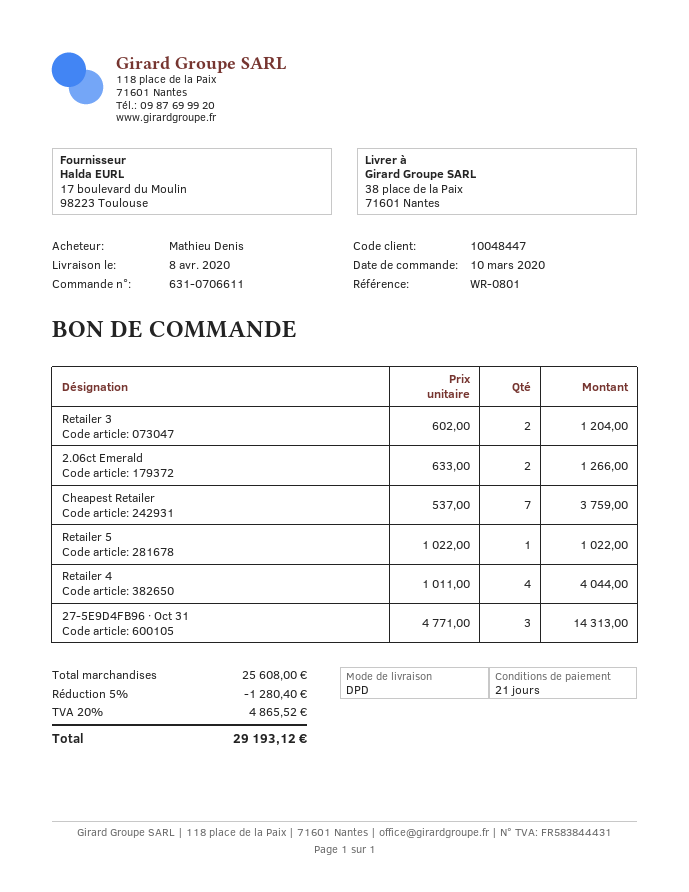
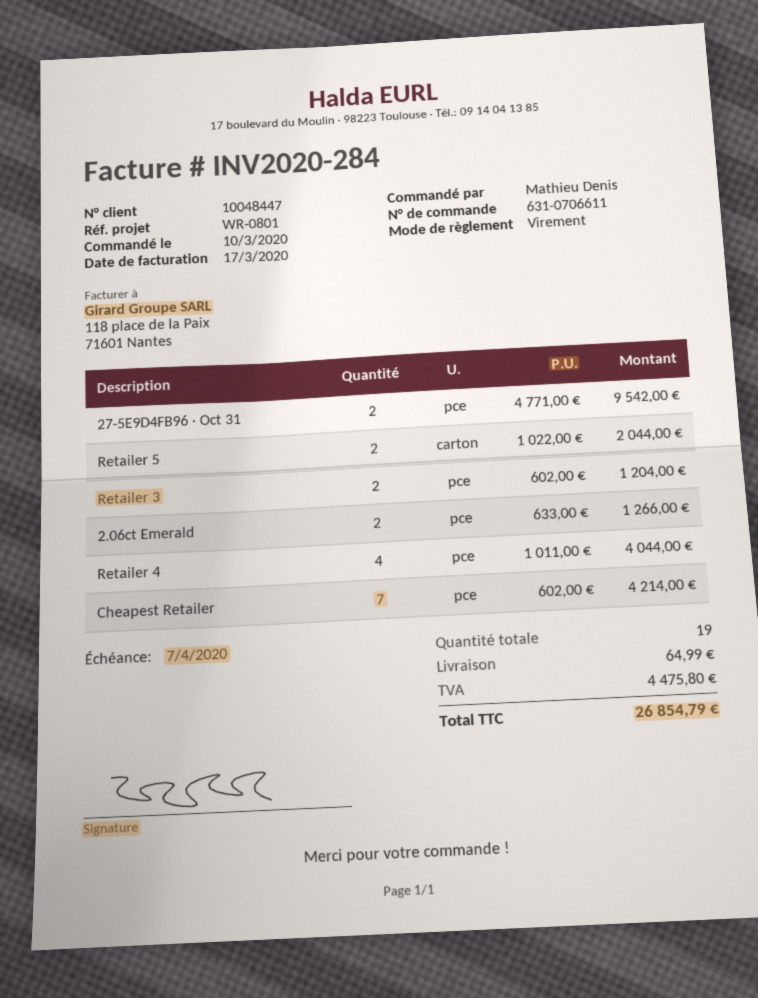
Cheapest Retailer: 7 x 537.00 = 3759.00 -> 7 x 602.00 = 4214.00
Retailer 5: 1 x 1022.00 = 1022.00 -> 2 x 1022.00 = 2044.00
27-5E9D4FB96 · Oct 31: 3 x 4771.00 = 14313.00 -> 2 x 4771.00 = 9542.00
discount: 5% = 1280.40 -> none
shipping: none -> 64.99
tax: 4865.52 -> 4475.80
total: 29193.12 -> 26854.79

